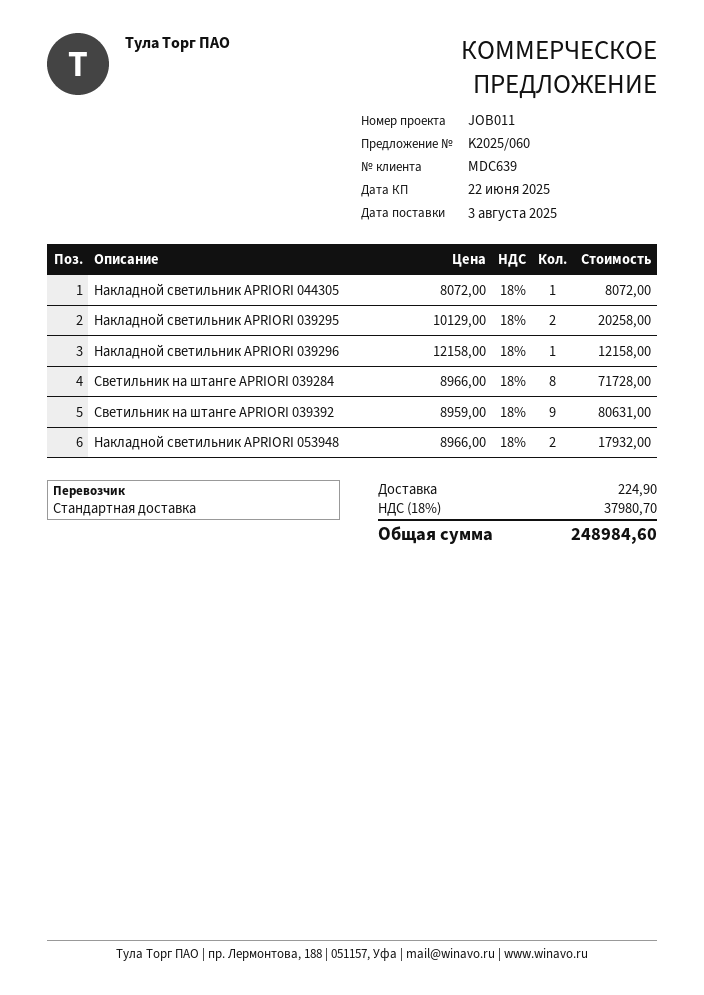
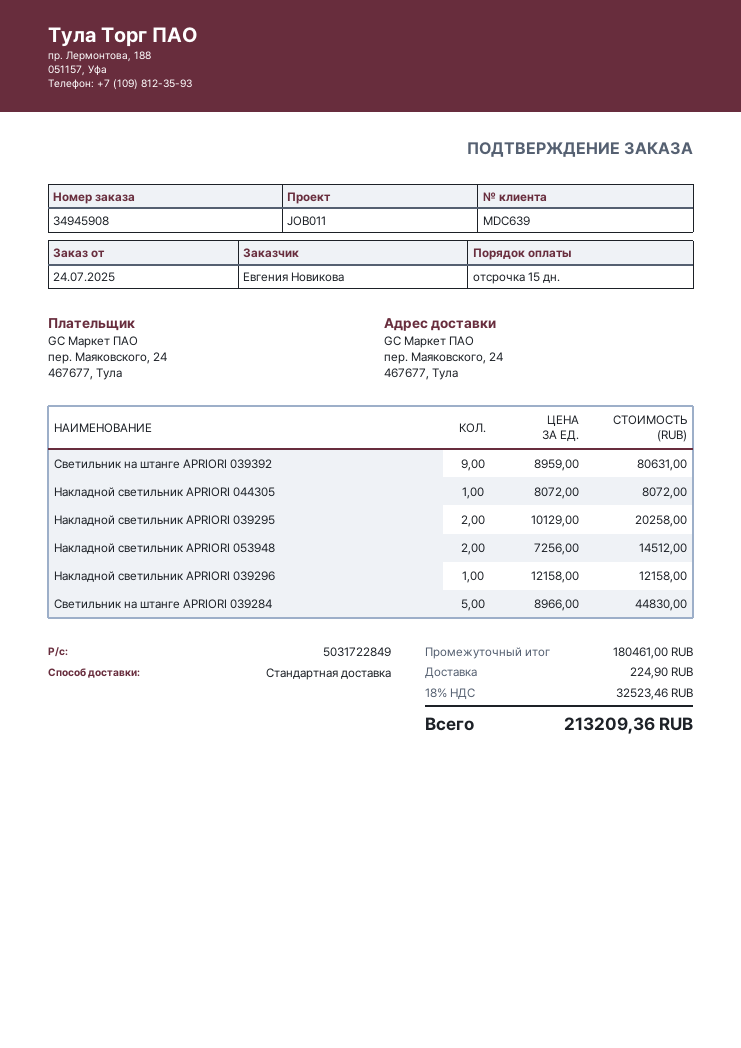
Светильник на штанге APRIORI 039284: 8 x 8966.00 = 71728.00 -> 5 x 8966.00 = 44830.00
Накладной светильник APRIORI 053948: 2 x 8966.00 = 17932.00 -> 2 x 7256.00 = 14512.00
tax: 18% = 37980.70 -> 18% = 32523.46
total: 248984.60 -> 213209.36

